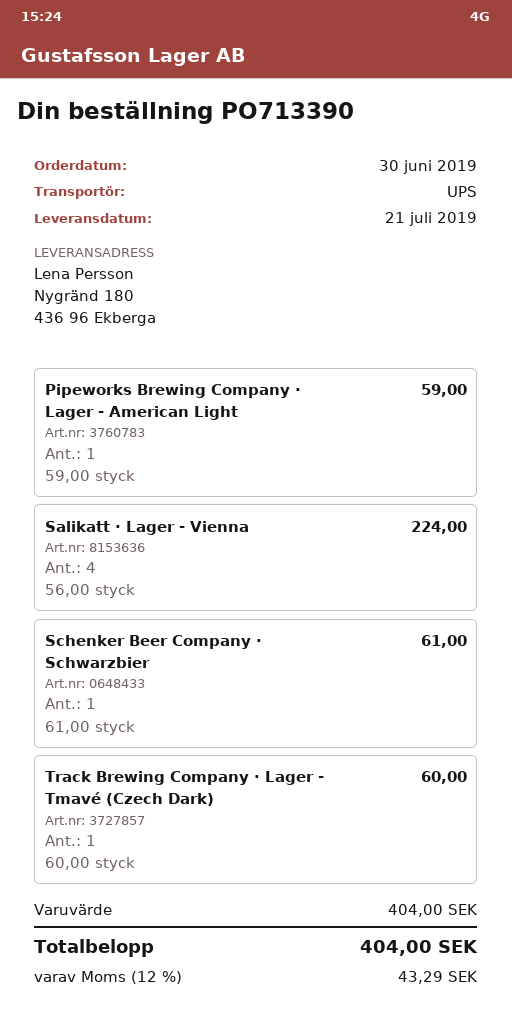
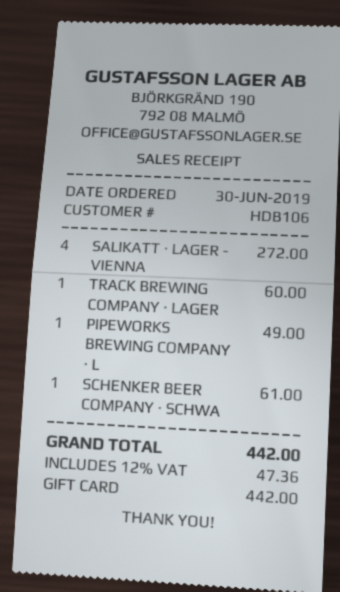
Pipeworks Brewing Company · Lager - American Light: 1 for 59.00 -> 1 for 49.00
Salikatt · Lager - Vienna: 4 for 224.00 -> 4 for 272.00
tax: 12% = 43.29 -> 12% = 47.36
total: 404.00 -> 442.00

